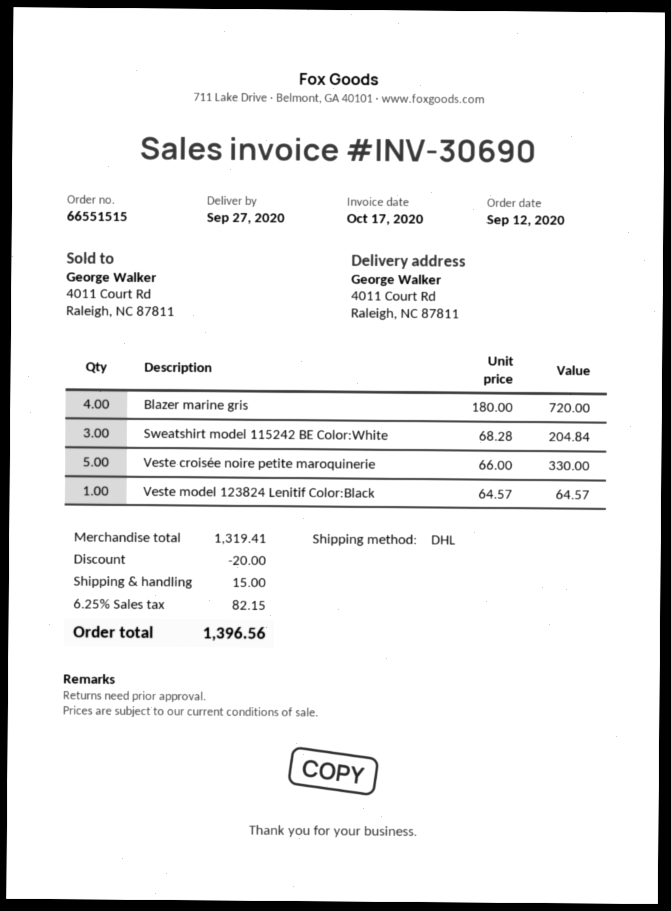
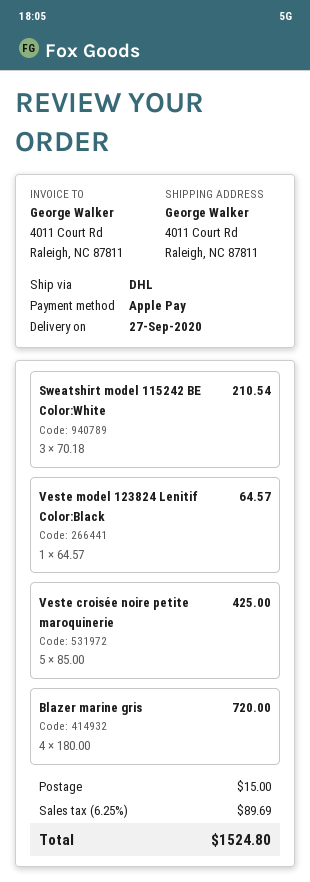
Sweatshirt model 115242 BE Color:White: 3 x 68.28 = 204.84 -> 3 x 70.18 = 210.54
Veste croisée noire petite maroquinerie: 5 x 66.00 = 330.00 -> 5 x 85.00 = 425.00
discount: 20.00 -> none
tax: 6.25% = 82.15 -> 6.25% = 89.69
total: 1396.56 -> 1524.80

